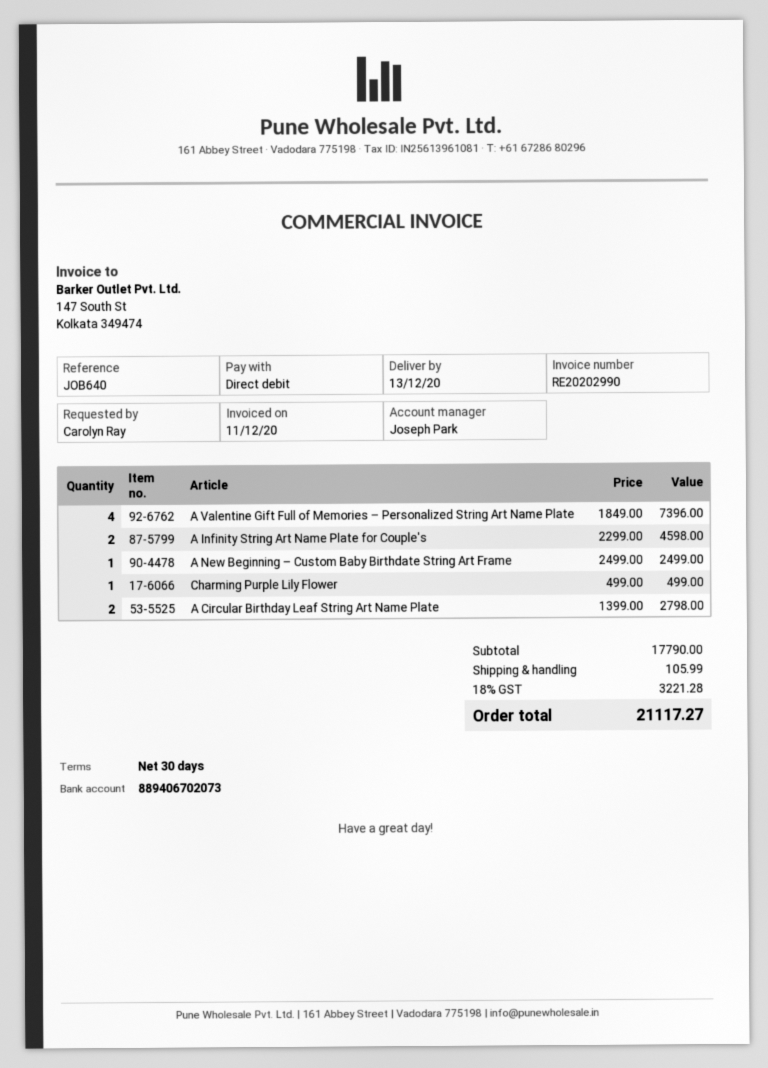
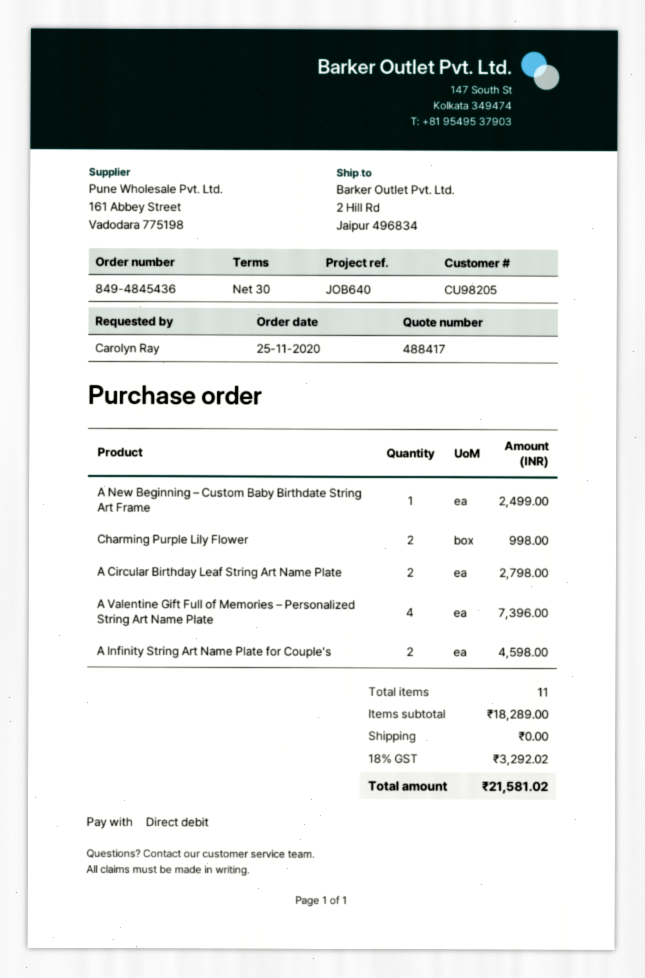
Charming Purple Lily Flower: 1 for 499.00 -> 2 for 998.00
subtotal: 17790.00 -> 18289.00
shipping: 105.99 -> 0.00
tax: 18% = 3221.28 -> 18% = 3292.02
total: 21117.27 -> 21581.02

